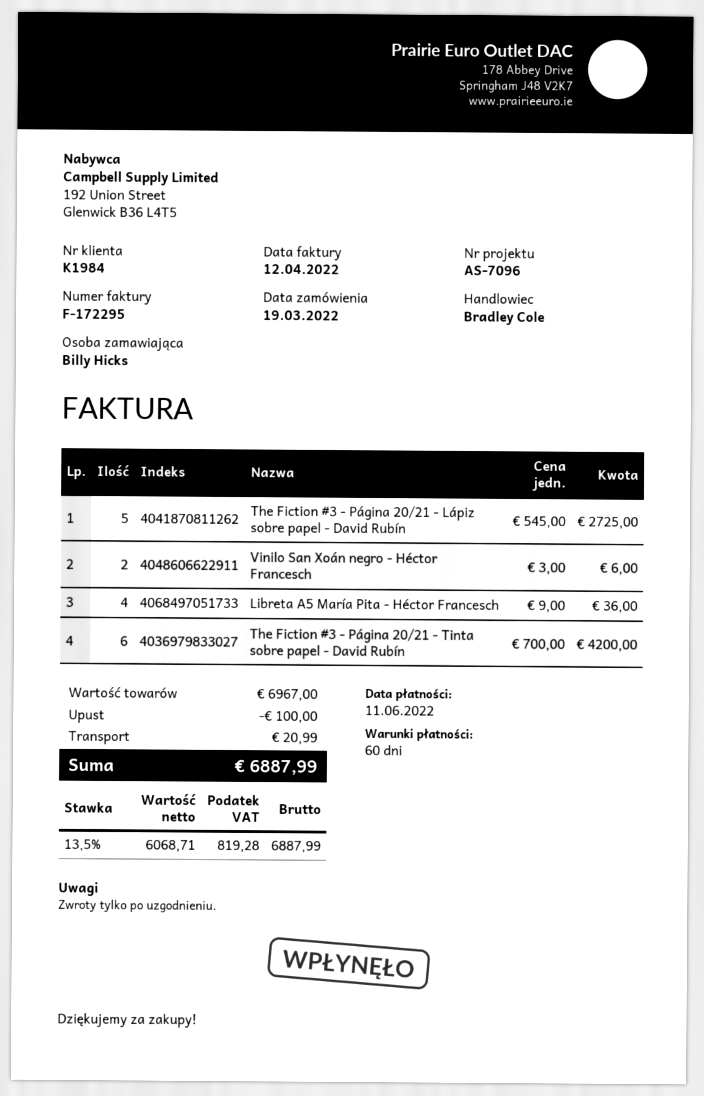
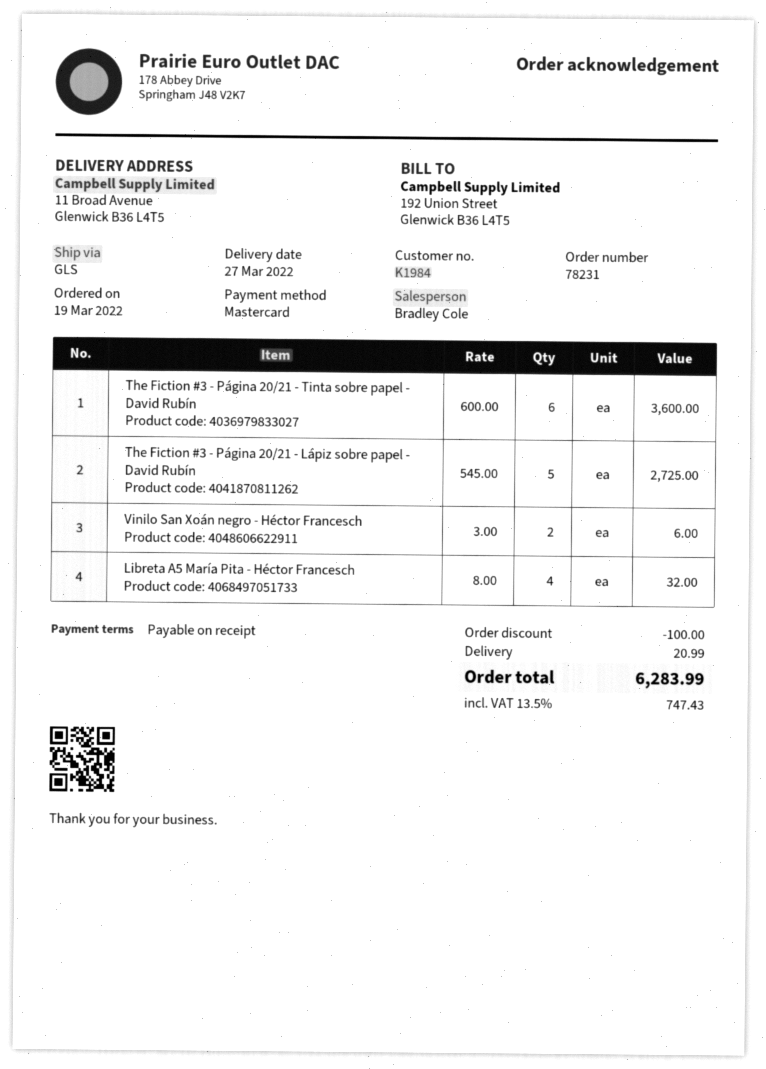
payment terms: 60 days -> on receipt
Libreta A5 María Pita - Héctor Francesch: 4 x 9.00 = 36.00 -> 4 x 8.00 = 32.00
The Fiction #3 - Página 20/21 - Tinta sobre papel - David Rubín: 6 x 700.00 = 4200.00 -> 6 x 600.00 = 3600.00
tax: 13.5% = 819.28 -> 13.5% = 747.43
total: 6887.99 -> 6283.99

